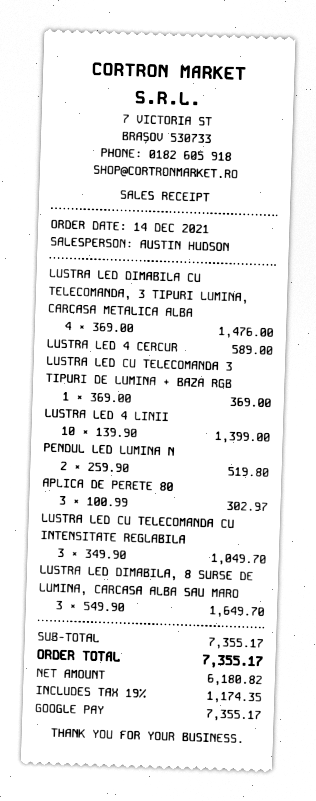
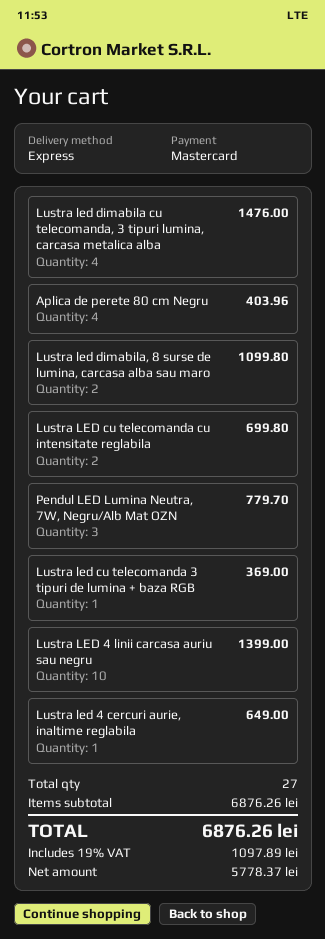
payment method: Google Pay -> Mastercard
LUSTRA LED 4 CERCUR: 1 for 589.00 -> 1 for 649.00
PENDUL LED LUMINA N: 2 for 519.80 -> 3 for 779.70
APLICA DE PERETE 80: 3 for 302.97 -> 4 for 403.96
LUSTRA LED CU TELECOMANDA CU INTENSITATE REGLABILA: 3 for 1049.70 -> 2 for 699.80
LUSTRA LED DIMABILA, 8 SURSE DE LUMINA, CARCASA ALBA SAU MARO: 3 for 1649.70 -> 2 for 1099.80
subtotal: 7355.17 -> 6876.26
net: 6180.82 -> 5778.37
tax: 19% = 1174.35 -> 19% = 1097.89
total: 7355.17 -> 6876.26

